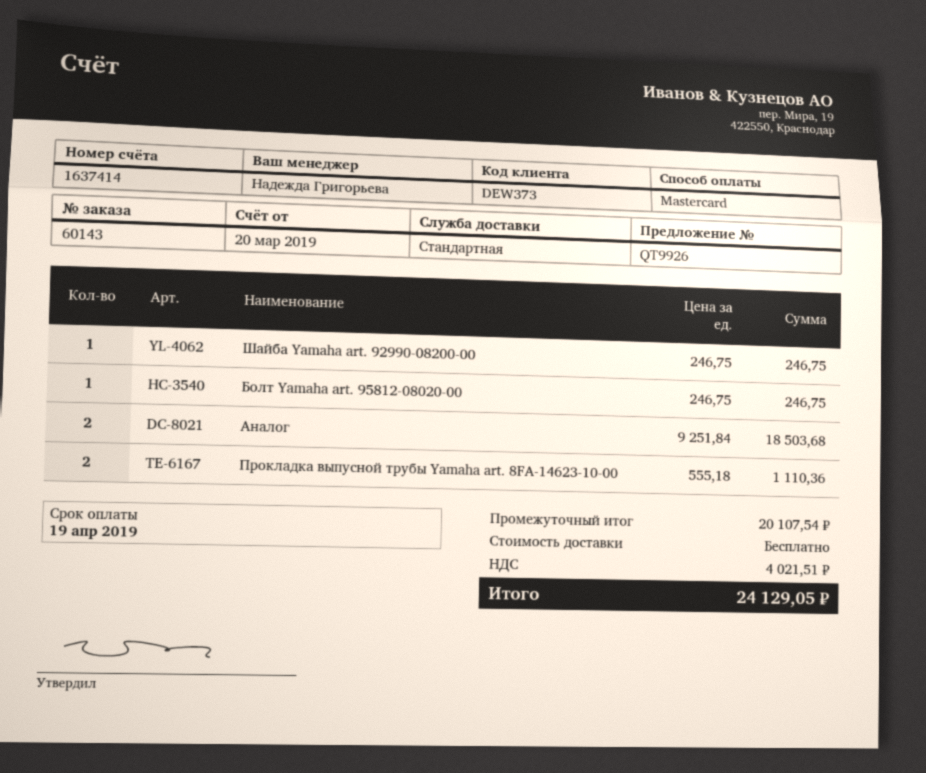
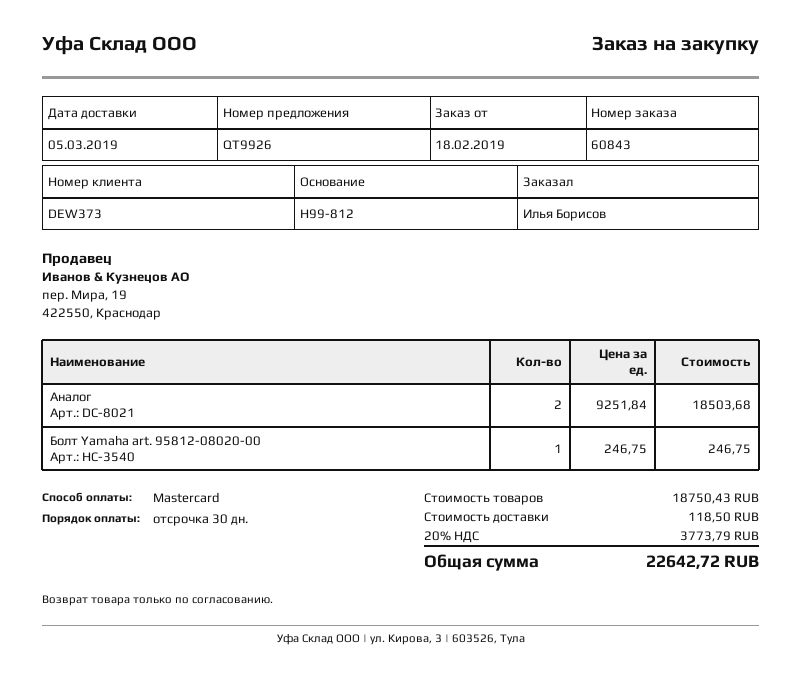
order number: 60143 -> 60843
Шайба Yamaha art. 92990-08200-00: 1 x 246.75 = 246.75 -> none
Прокладка выпусной трубы Yamaha art. 8FA-14623-10-00: 2 x 555.18 = 1110.36 -> none
subtotal: 20107.54 -> 18750.43
shipping: 0.00 -> 118.50
tax: 4021.51 -> 3773.79
total: 24129.05 -> 22642.72

